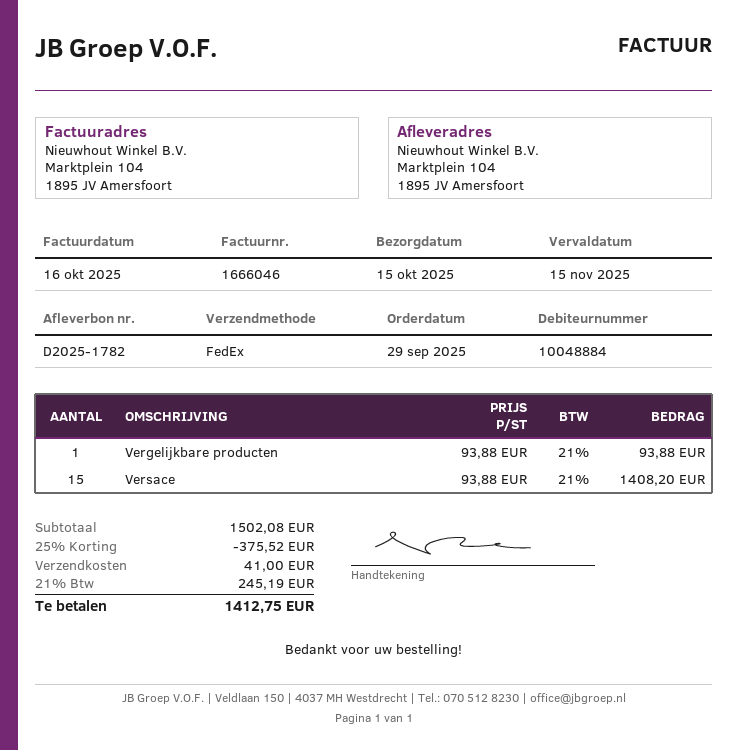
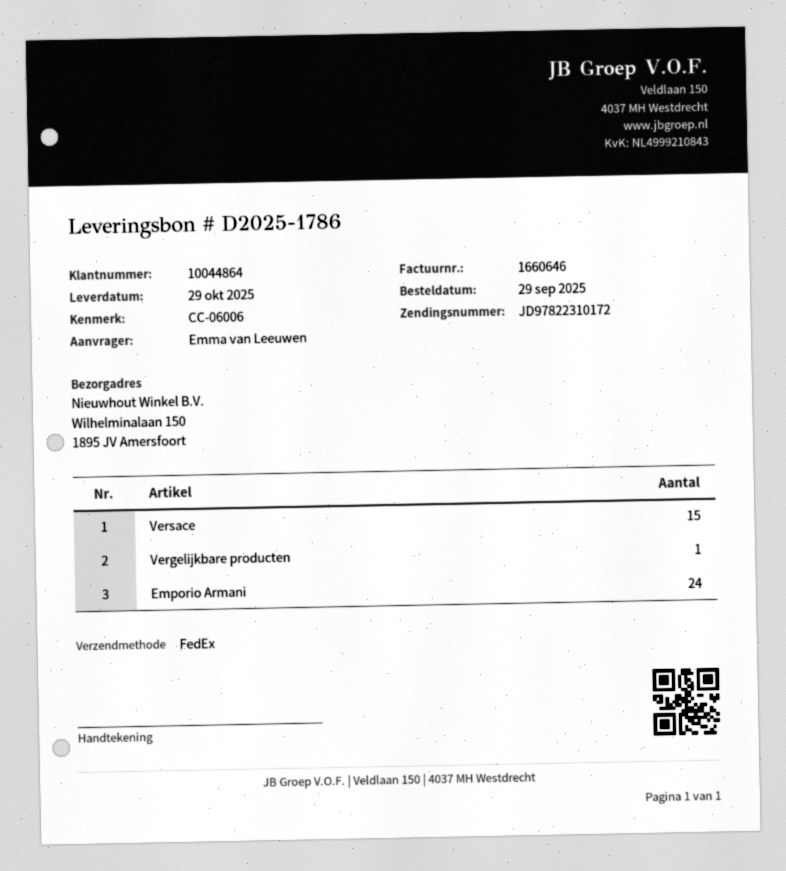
delivery note number: D2025-1782 -> D2025-1786
delivery date: 2025-10-15 -> 2025-10-29
invoice number: 1666046 -> 1660646
customer number: 10048884 -> 10044864
ship to: Marktplein 104, 1895 JV Amersfoort -> Wilhelminalaan 150, 1895 JV Amersfoort
Emporio Armani: none -> 24

